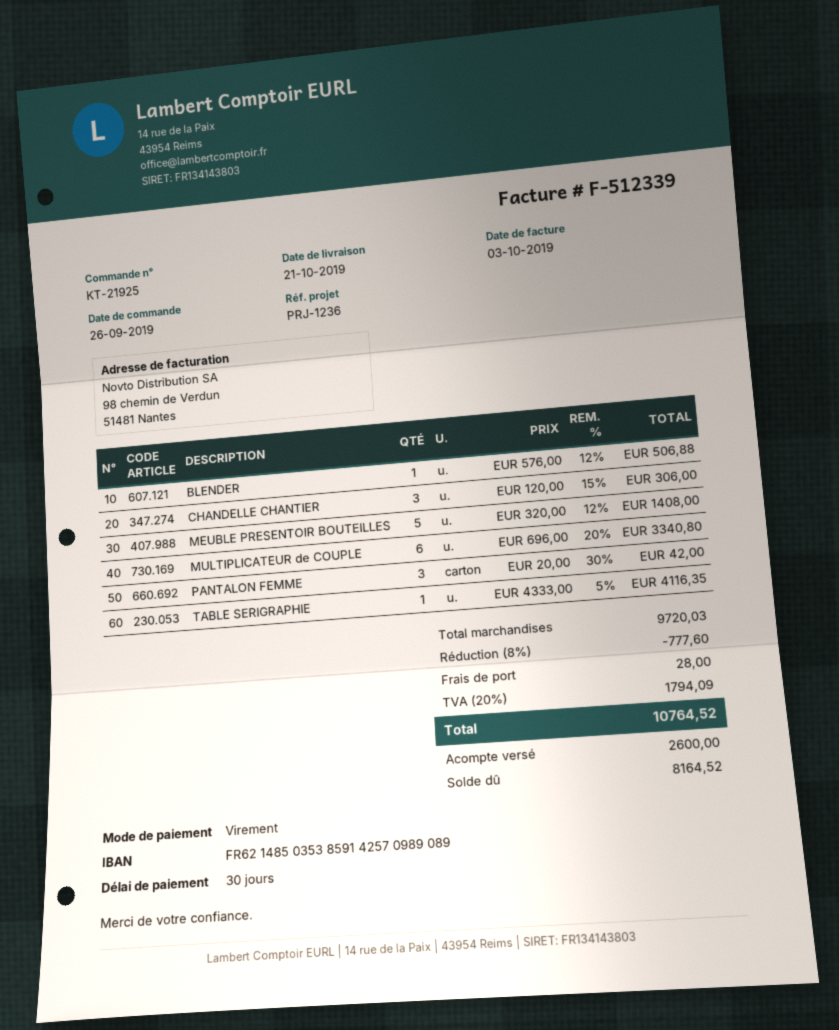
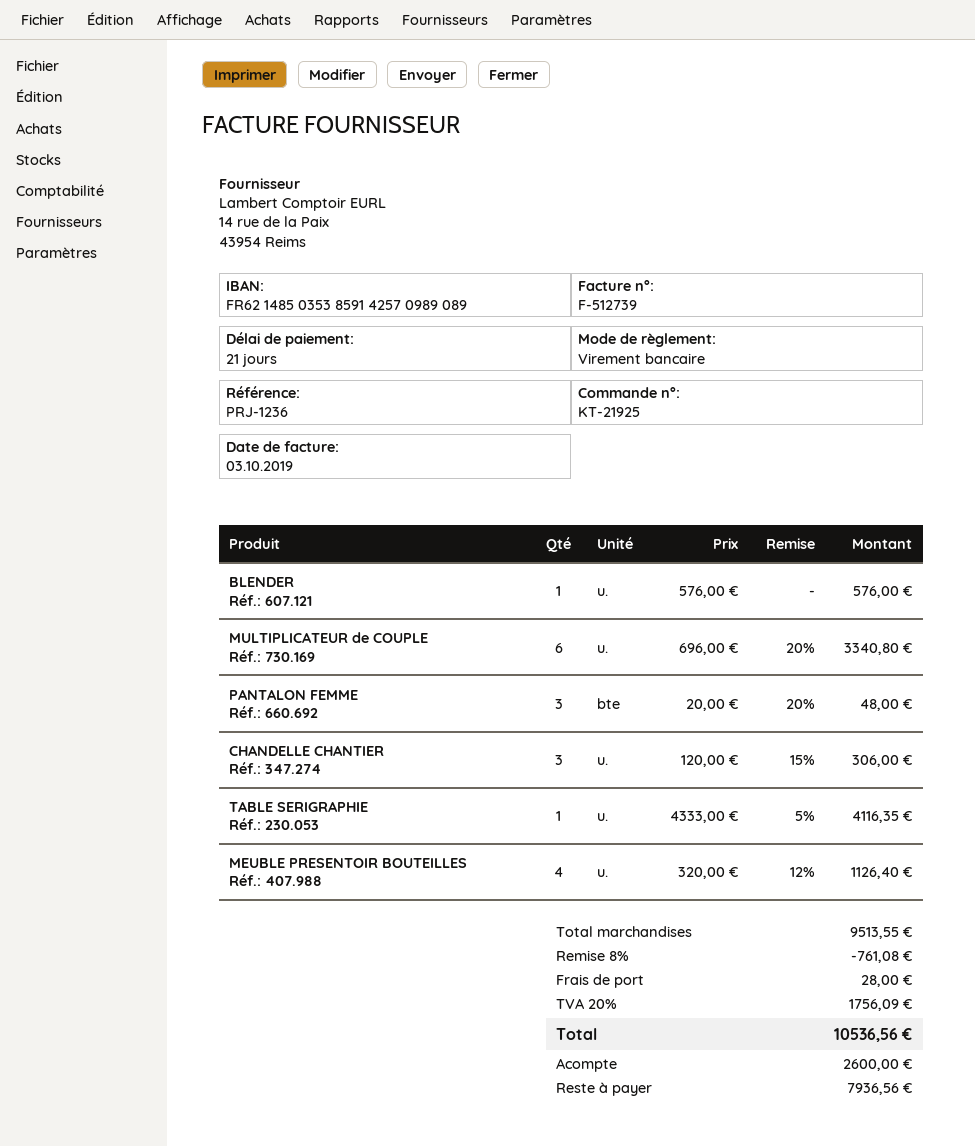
invoice number: F-512339 -> F-512739
payment terms: 30 days -> 21 days
BLENDER: 1 x 576.00 - 12% = 506.88 -> 1 x 576.00 = 576.00
MEUBLE PRESENTOIR BOUTEILLES: 5 x 320.00 - 12% = 1408.00 -> 4 x 320.00 - 12% = 1126.40
PANTALON FEMME: 3 x 20.00 - 30% = 42.00 -> 3 x 20.00 - 20% = 48.00
subtotal: 9720.03 -> 9513.55
discount: 8% = 777.60 -> 8% = 761.08
tax: 20% = 1794.09 -> 20% = 1756.09
total: 10764.52 -> 10536.56
balance: 8164.52 -> 7936.56

